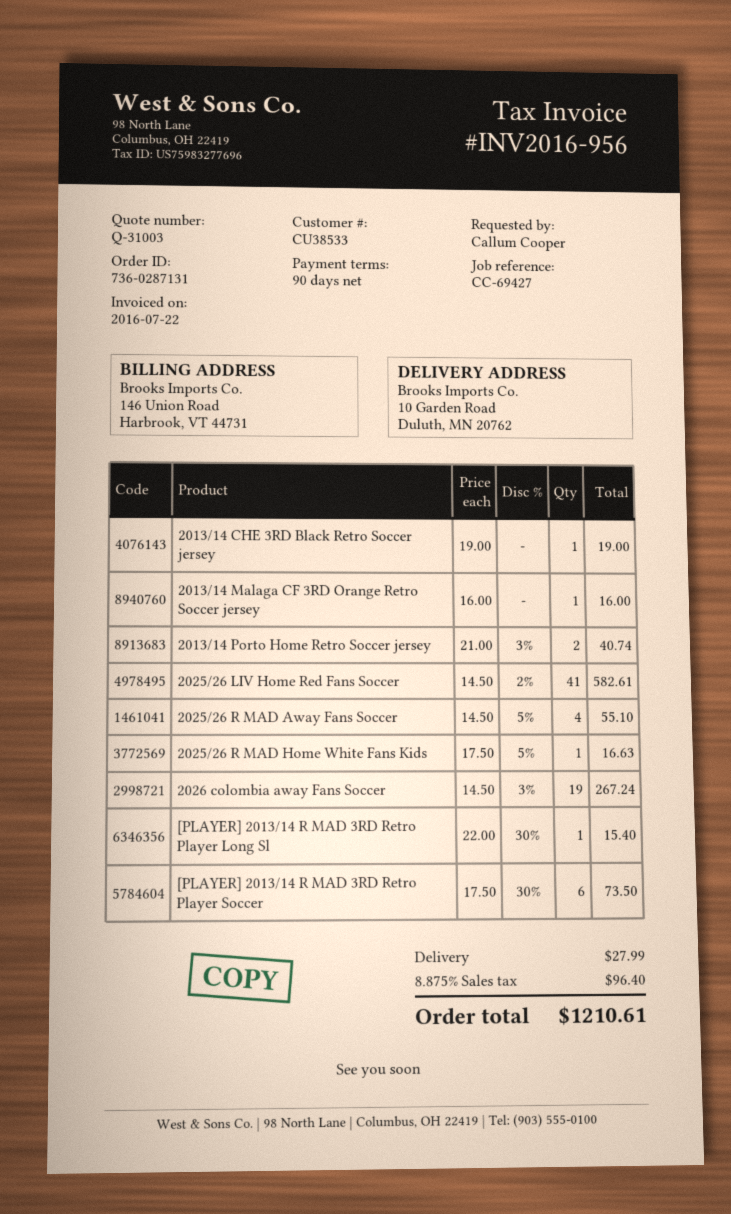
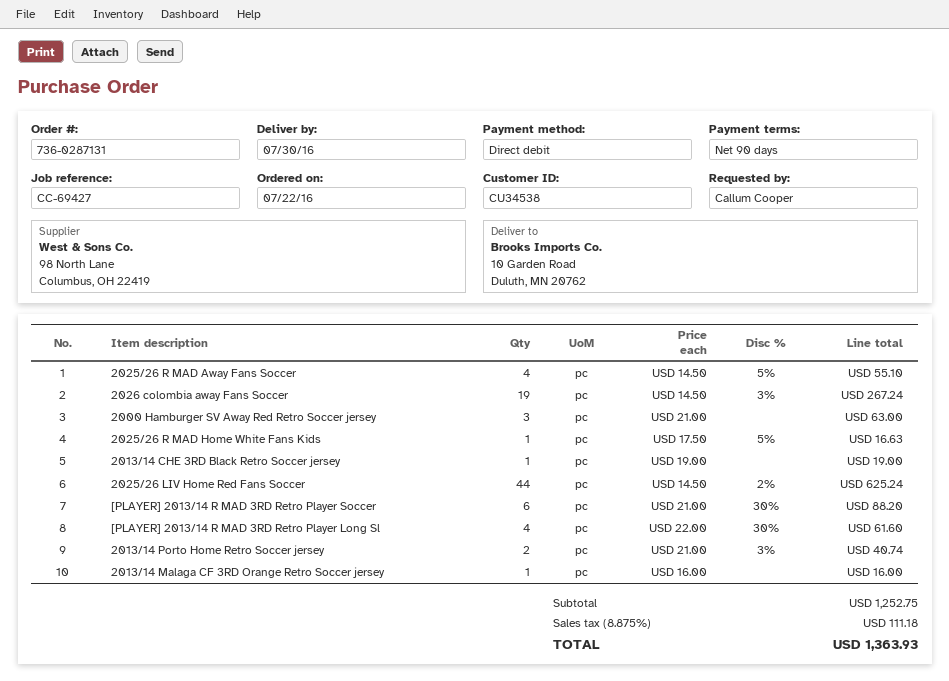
customer number: CU38533 -> CU34538
2025/26 LIV Home Red Fans Soccer: 41 x 14.50 - 2% = 582.61 -> 44 x 14.50 - 2% = 625.24
[PLAYER] 2013/14 R MAD 3RD Retro Player Long Sl: 1 x 22.00 - 30% = 15.40 -> 4 x 22.00 - 30% = 61.60
[PLAYER] 2013/14 R MAD 3RD Retro Player Soccer: 6 x 17.50 - 30% = 73.50 -> 6 x 21.00 - 30% = 88.20
2000 Hamburger SV Away Red Retro Soccer jersey: none -> 3 x 21.00 = 63.00
shipping: 27.99 -> none
tax: 8.875% = 96.40 -> 8.875% = 111.18
total: 1210.61 -> 1363.93

